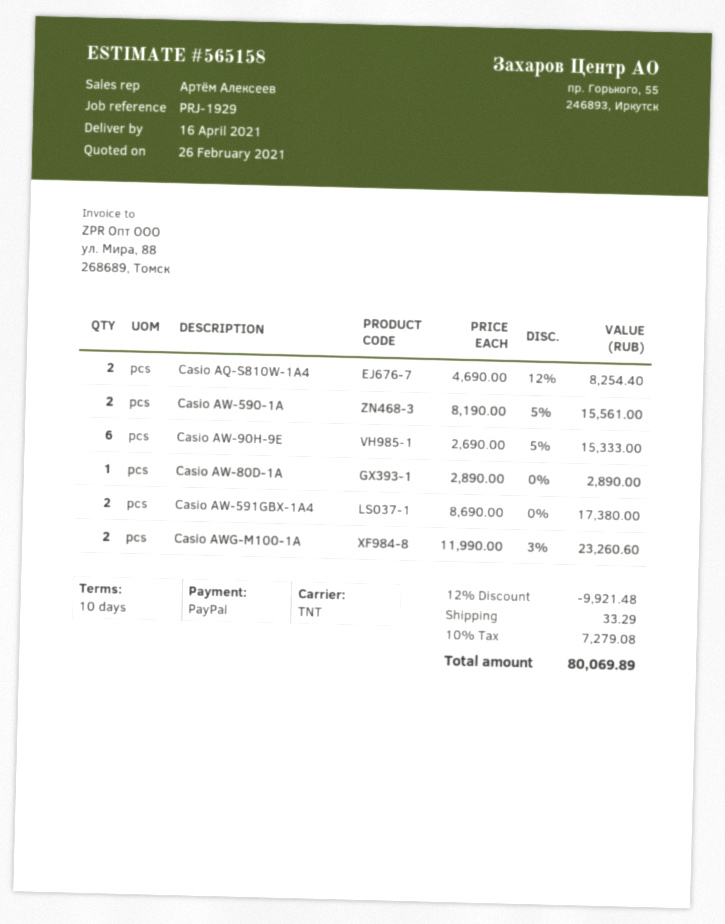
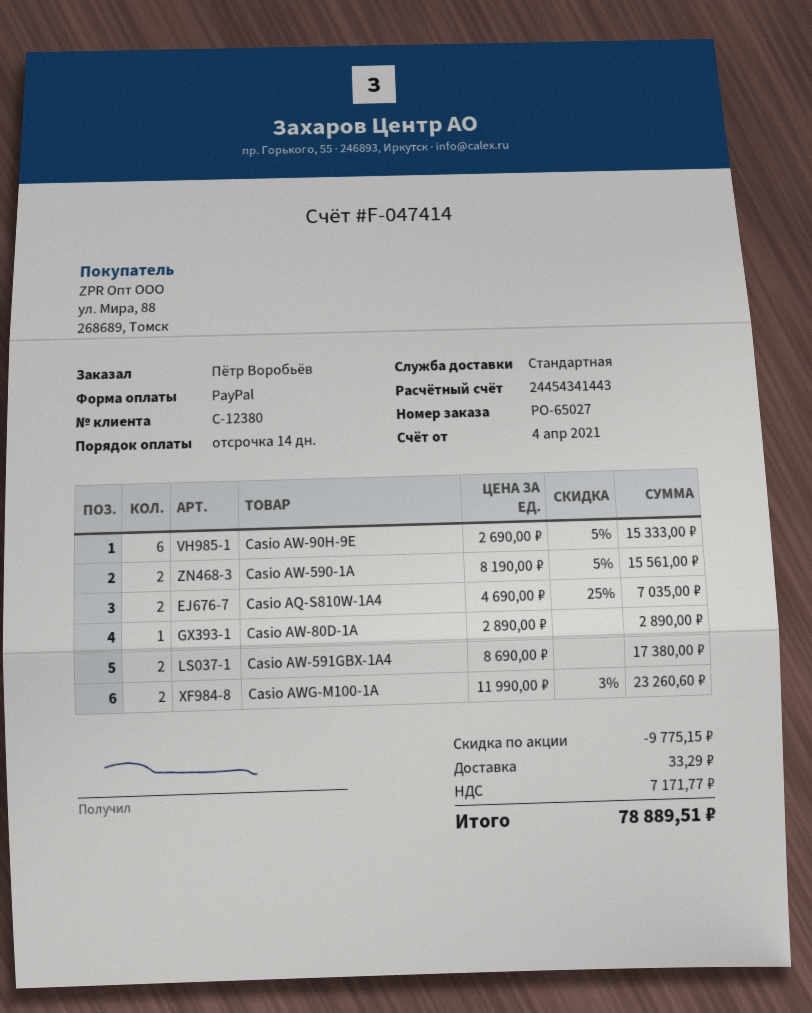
payment terms: 10 days -> 14 days
shipping method: TNT -> standard
Casio AQ-S810W-1A4: 2 x 4690.00 - 12% = 8254.40 -> 2 x 4690.00 - 25% = 7035.00
discount: 9921.48 -> 9775.15
tax: 7279.08 -> 7171.77
total: 80069.89 -> 78889.51

